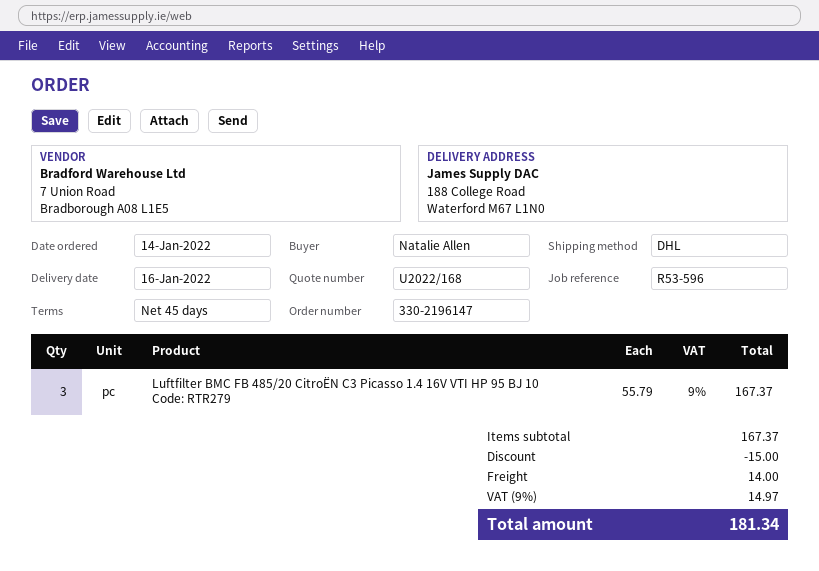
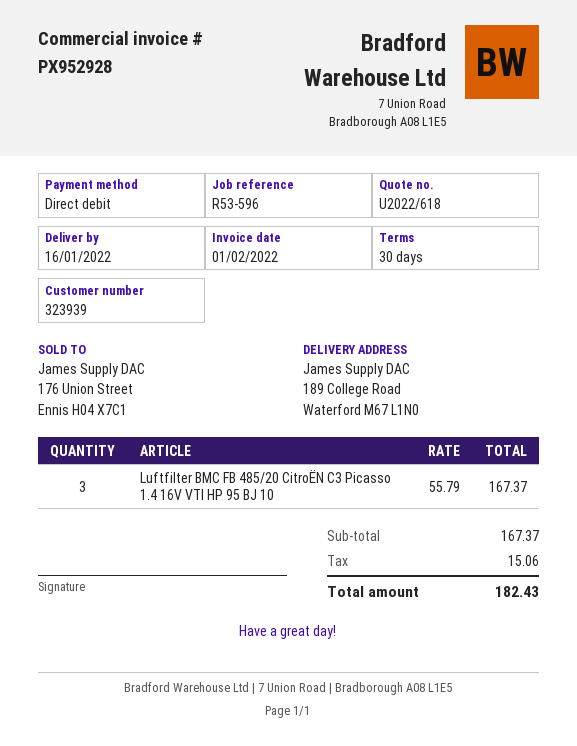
quote number: U2022/168 -> U2022/618
payment terms: 45 days -> 30 days
ship to: 188 College Road, Waterford M67 L1N0 -> 189 College Road, Waterford M67 L1N0
discount: 15.00 -> none
shipping: 14.00 -> none
tax: 14.97 -> 15.06
total: 181.34 -> 182.43

